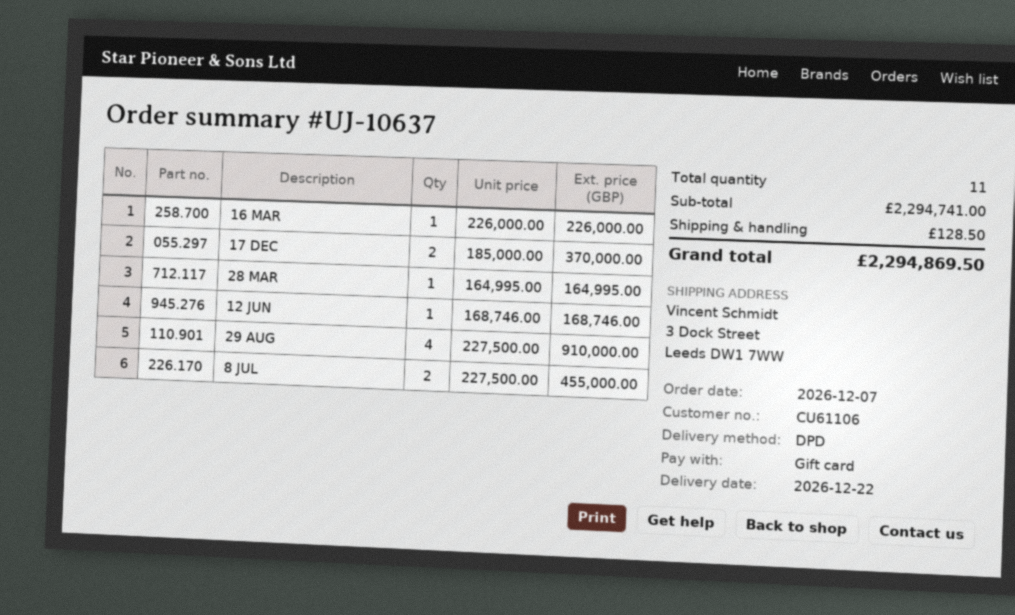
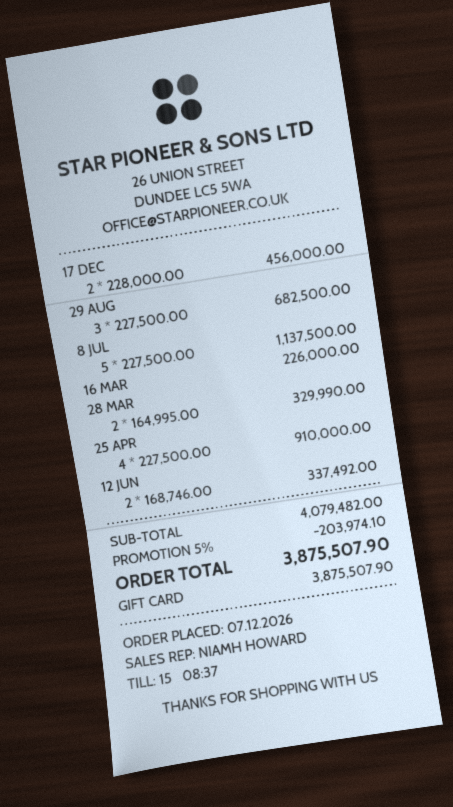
17 DEC: 2 x 185000.00 = 370000.00 -> 2 x 228000.00 = 456000.00
28 MAR: 1 x 164995.00 = 164995.00 -> 2 x 164995.00 = 329990.00
12 JUN: 1 x 168746.00 = 168746.00 -> 2 x 168746.00 = 337492.00
29 AUG: 4 x 227500.00 = 910000.00 -> 3 x 227500.00 = 682500.00
8 JUL: 2 x 227500.00 = 455000.00 -> 5 x 227500.00 = 1137500.00
25 APR: none -> 4 x 227500.00 = 910000.00
subtotal: 2294741.00 -> 4079482.00
discount: none -> 5% = 203974.10
shipping: 128.50 -> none
total: 2294869.50 -> 3875507.90

